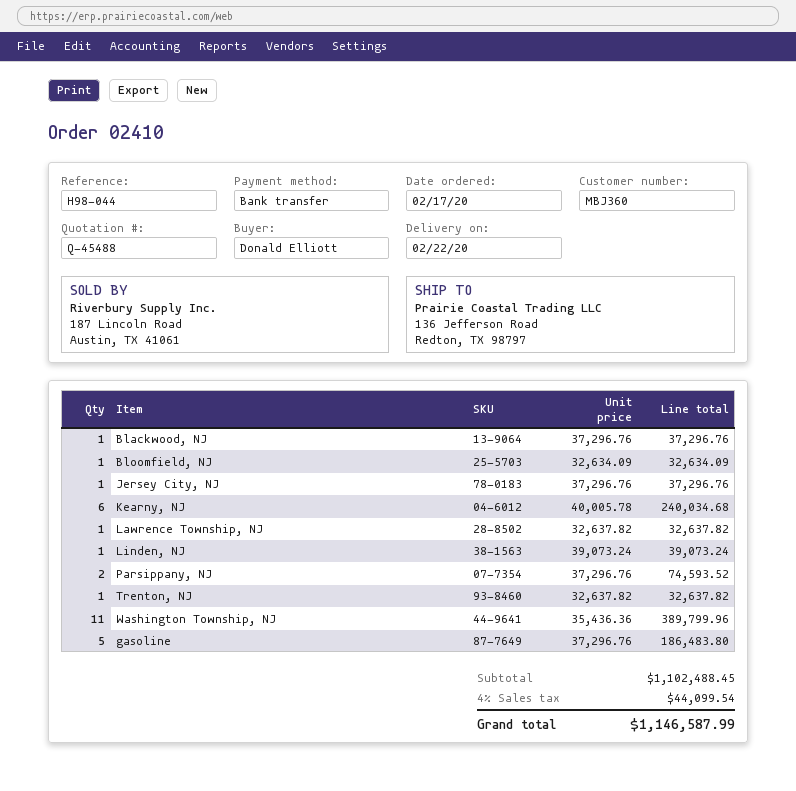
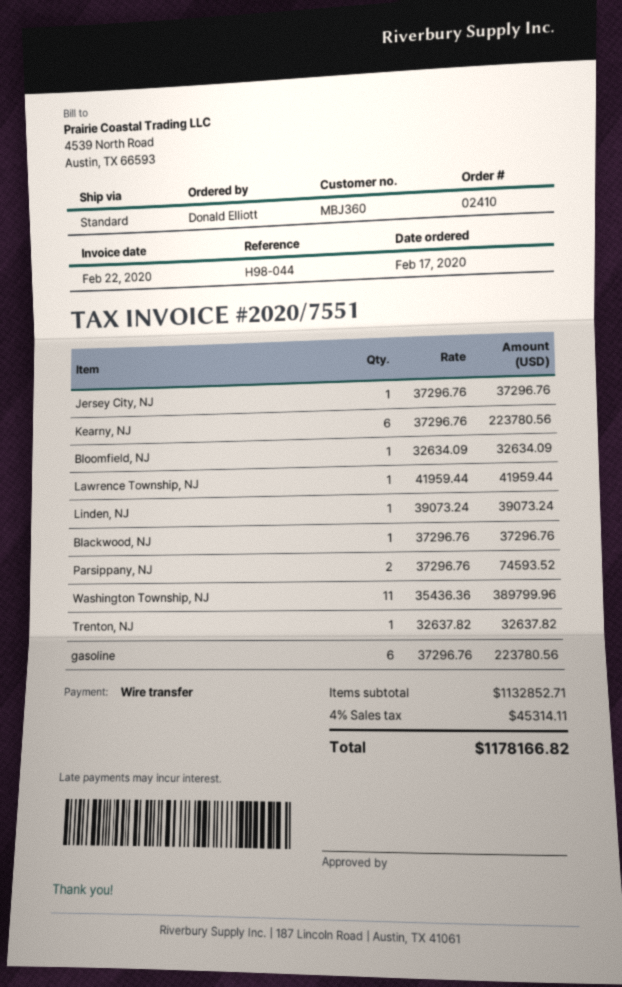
Kearny, NJ: 6 x 40005.78 = 240034.68 -> 6 x 37296.76 = 223780.56
Lawrence Township, NJ: 1 x 32637.82 = 32637.82 -> 1 x 41959.44 = 41959.44
gasoline: 5 x 37296.76 = 186483.80 -> 6 x 37296.76 = 223780.56
subtotal: 1102488.45 -> 1132852.71
tax: 4% = 44099.54 -> 4% = 45314.11
total: 1146587.99 -> 1178166.82

